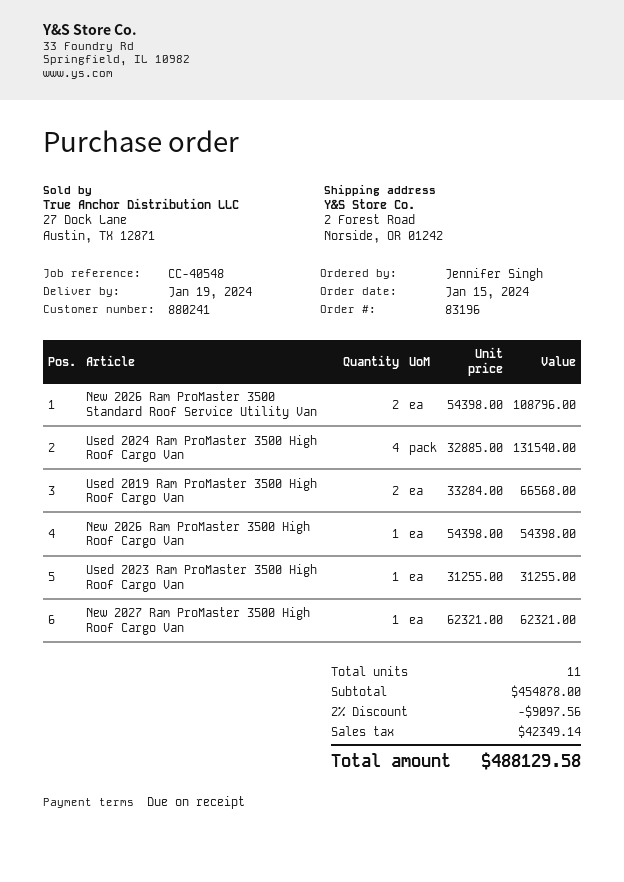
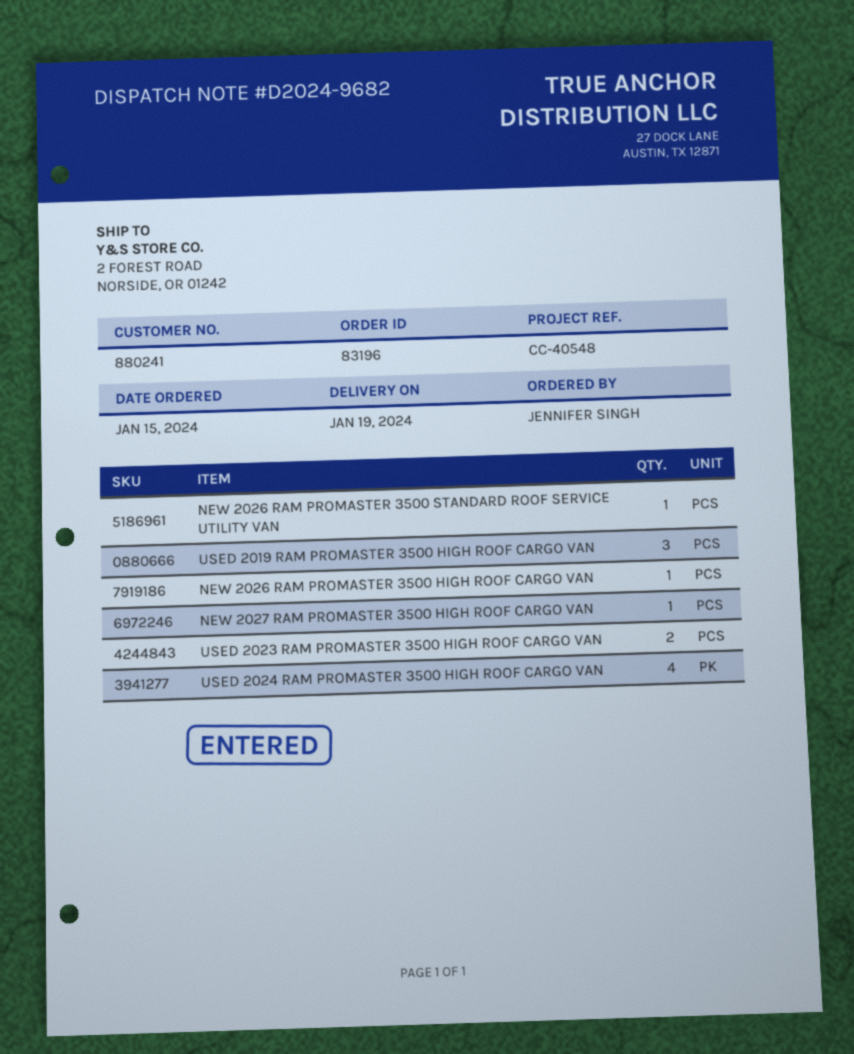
New 2026 Ram ProMaster 3500 Standard Roof Service Utility Van: 2 -> 1
Used 2019 Ram ProMaster 3500 High Roof Cargo Van: 2 -> 3
Used 2023 Ram ProMaster 3500 High Roof Cargo Van: 1 -> 2

